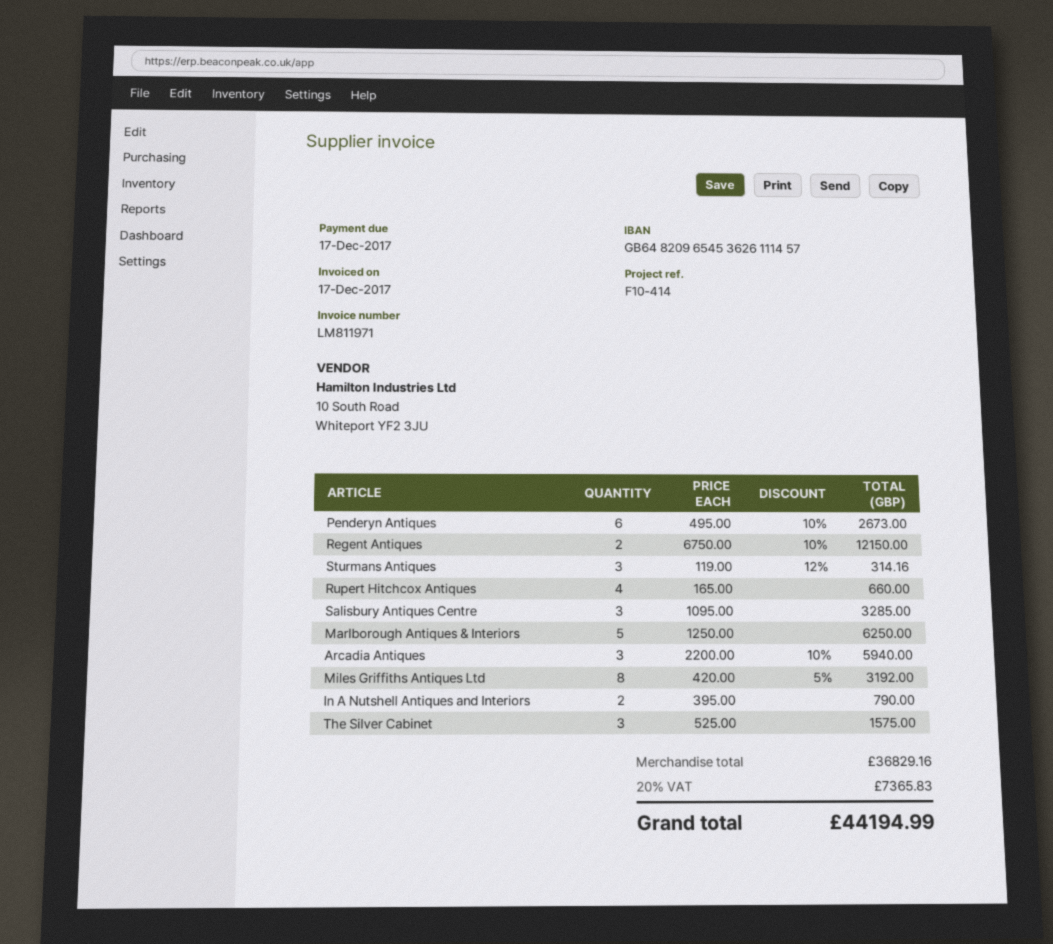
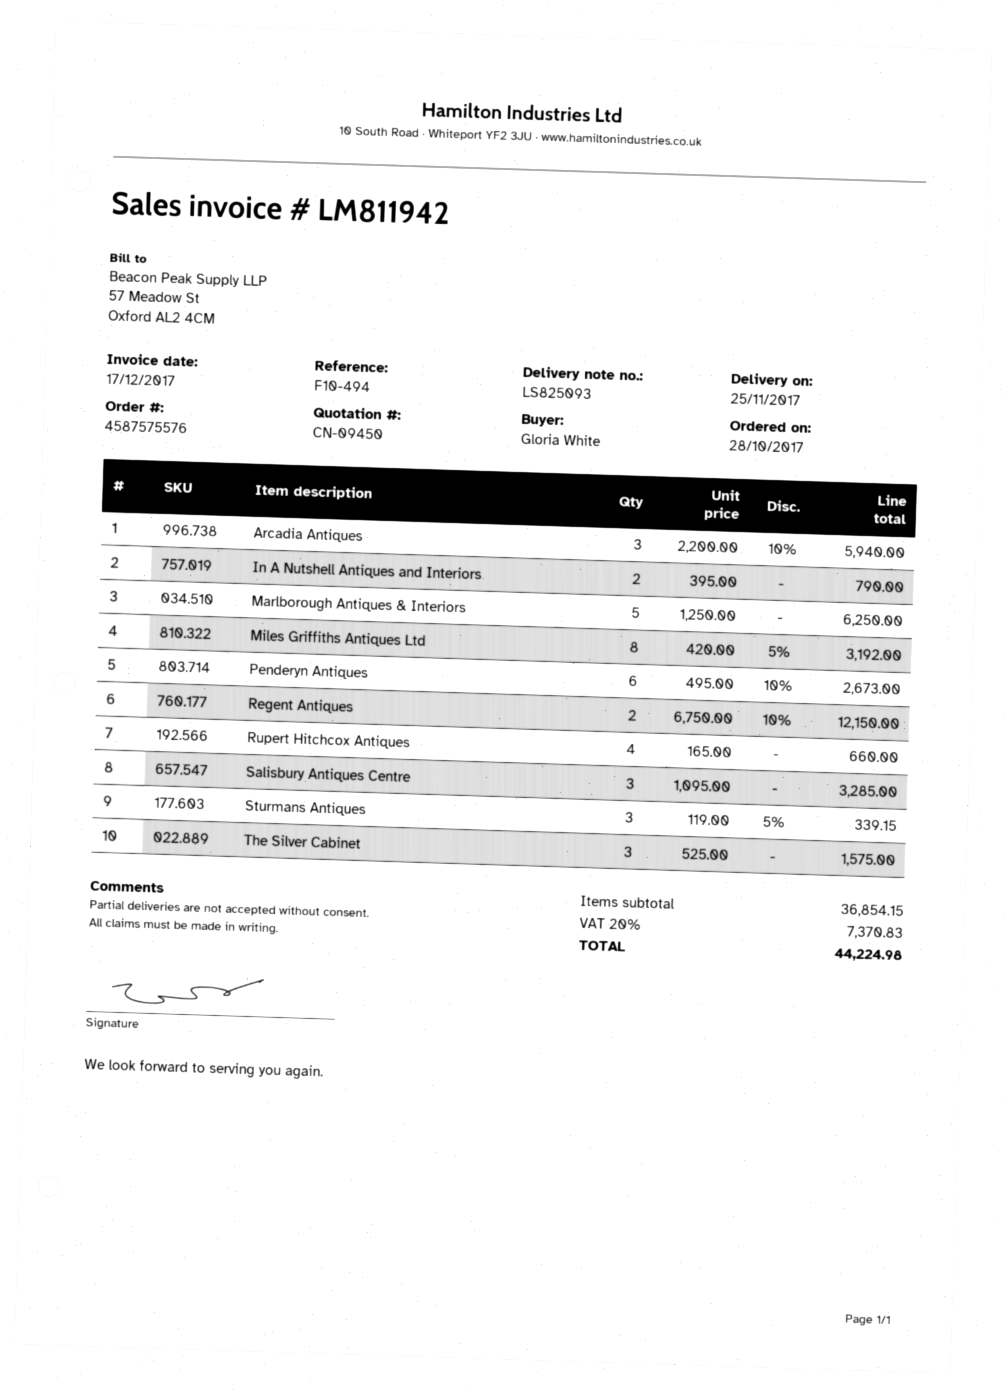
invoice number: LM811971 -> LM811942
reference: F10-414 -> F10-494
Sturmans Antiques: 3 x 119.00 - 12% = 314.16 -> 3 x 119.00 - 5% = 339.15
subtotal: 36829.16 -> 36854.15
tax: 20% = 7365.83 -> 20% = 7370.83
total: 44194.99 -> 44224.98

